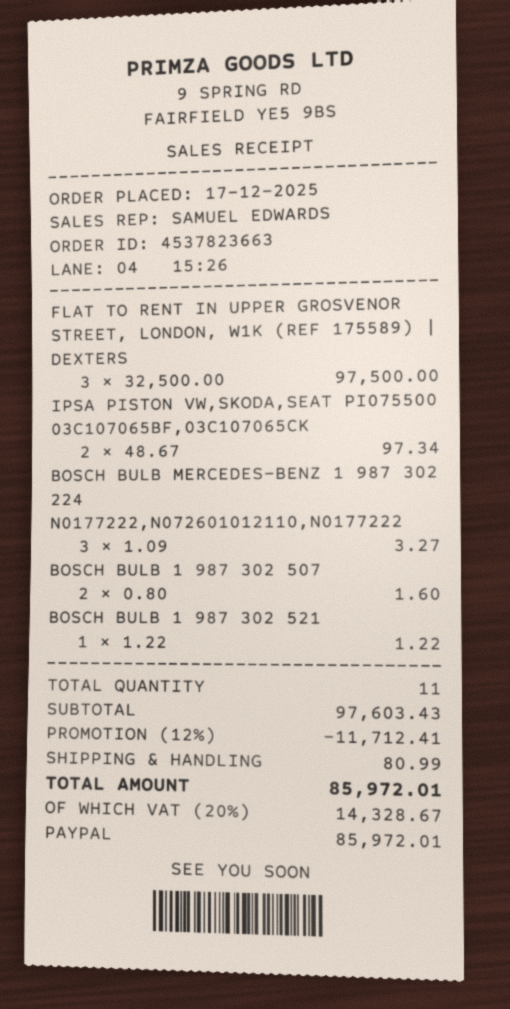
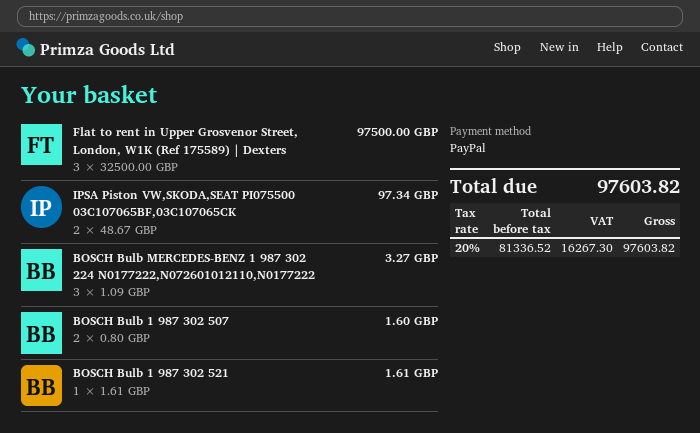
BOSCH BULB 1 987 302 521: 1 x 1.22 = 1.22 -> 1 x 1.61 = 1.61
discount: 12% = 11712.41 -> none
shipping: 80.99 -> none
tax: 20% = 14328.67 -> 20% = 16267.30
total: 85972.01 -> 97603.82

